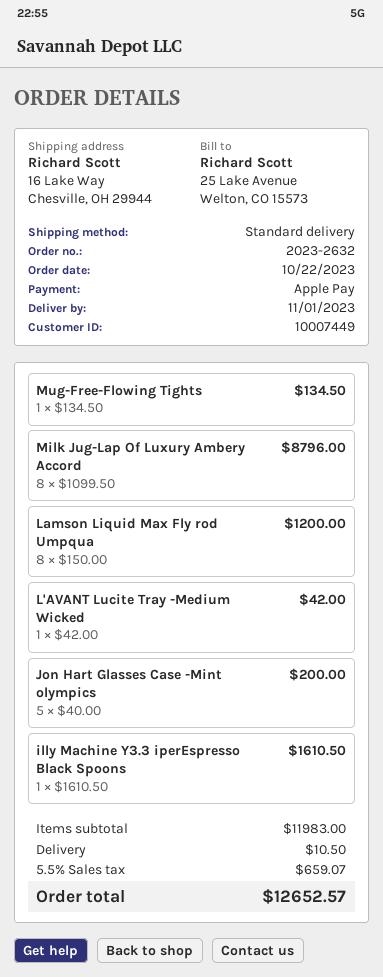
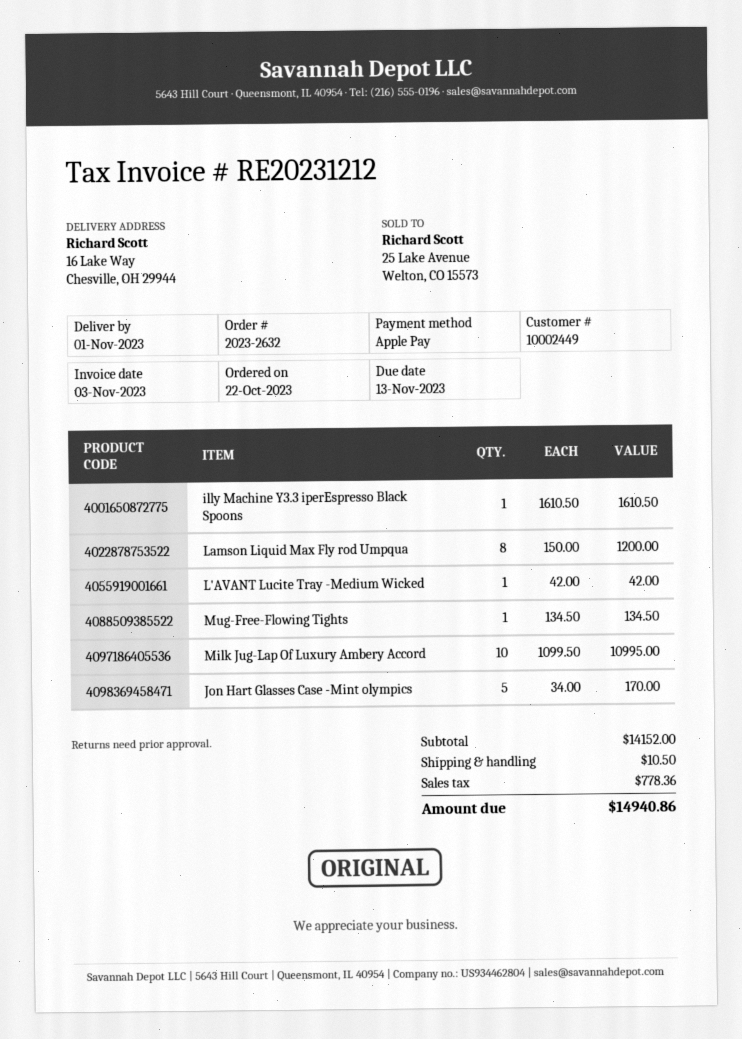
customer number: 10007449 -> 10002449
Milk Jug-Lap Of Luxury Ambery Accord: 8 x 1099.50 = 8796.00 -> 10 x 1099.50 = 10995.00
Jon Hart Glasses Case -Mint olympics: 5 x 40.00 = 200.00 -> 5 x 34.00 = 170.00
subtotal: 11983.00 -> 14152.00
tax: 659.07 -> 778.36
total: 12652.57 -> 14940.86

